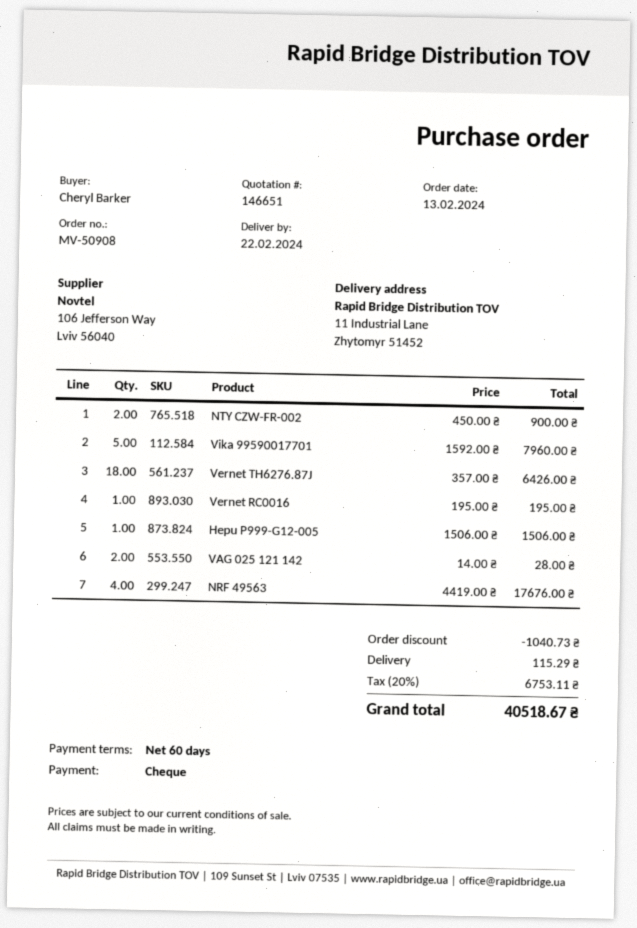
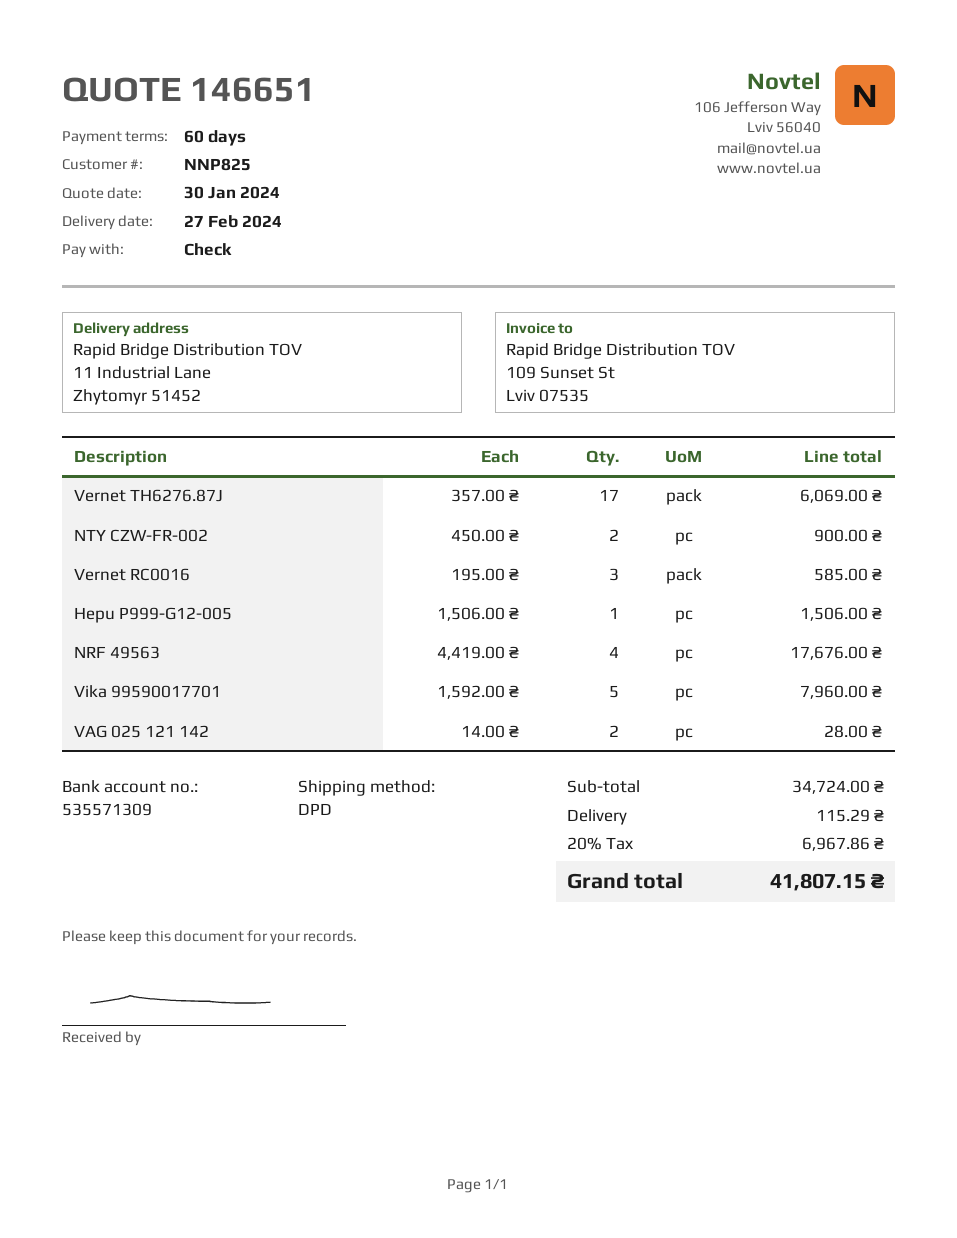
delivery date: 2024-02-22 -> 2024-02-27
Vernet TH6276.87J: 18 x 357.00 = 6426.00 -> 17 x 357.00 = 6069.00
Vernet RC0016: 1 x 195.00 = 195.00 -> 3 x 195.00 = 585.00
discount: 1040.73 -> none
tax: 20% = 6753.11 -> 20% = 6967.86
total: 40518.67 -> 41807.15

